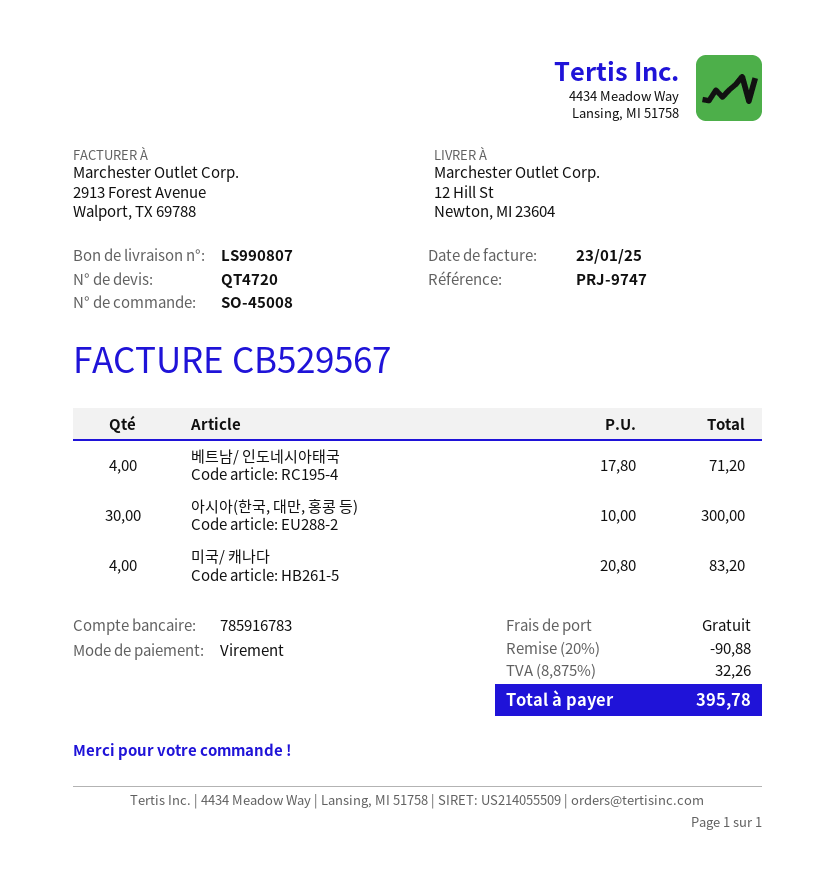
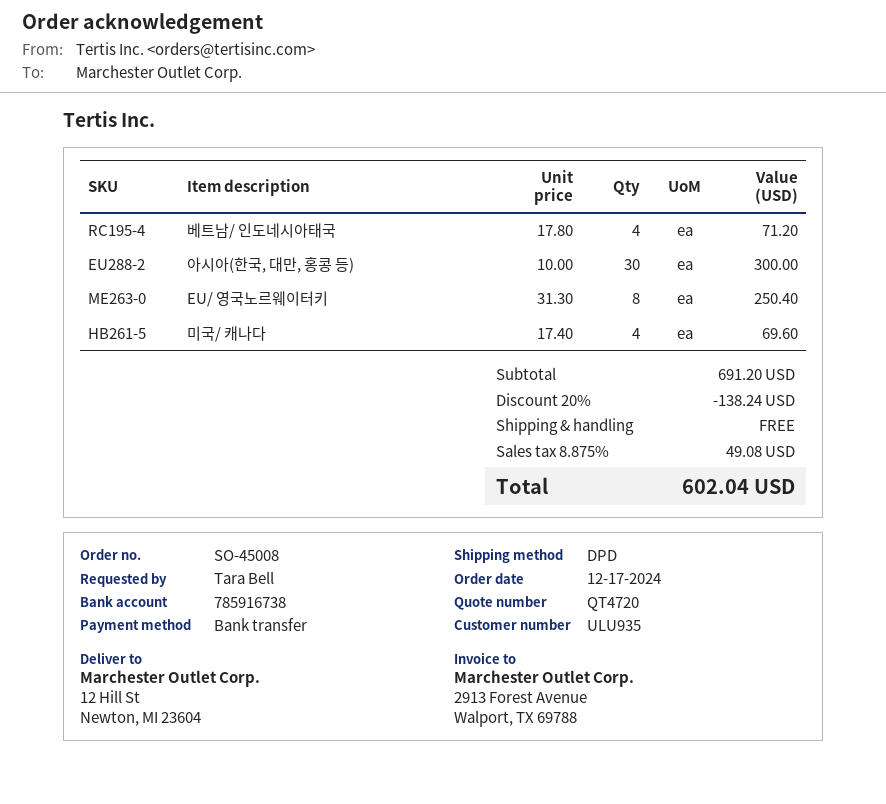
bank account: 785916783 -> 785916738
미국/ 캐나다: 4 x 20.80 = 83.20 -> 4 x 17.40 = 69.60
EU/ 영국노르웨이터키: none -> 8 x 31.30 = 250.40
discount: 20% = 90.88 -> 20% = 138.24
tax: 8.875% = 32.26 -> 8.875% = 49.08
total: 395.78 -> 602.04

